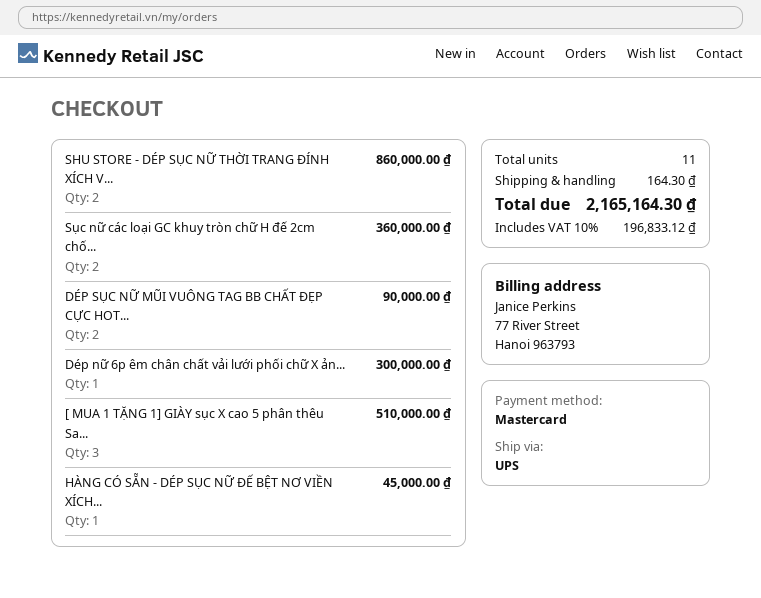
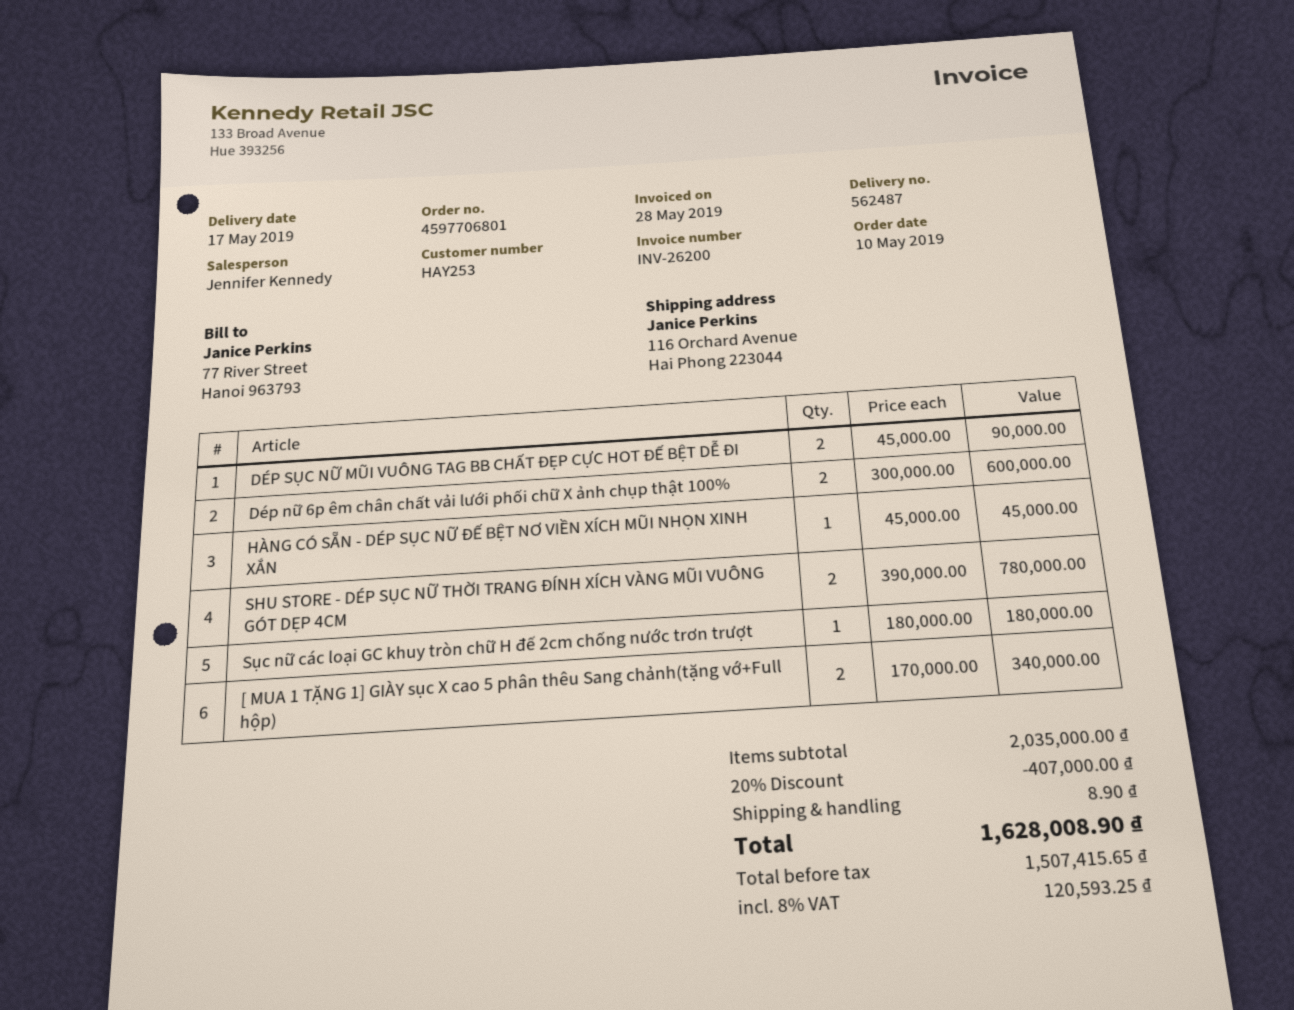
SHU STORE - DÉP SỤC NỮ THỜI TRANG ĐÍNH XÍCH V...: 2 for 860000.00 -> 2 for 780000.00
Sục nữ các loại GC khuy tròn chữ H đế 2cm chố...: 2 for 360000.00 -> 1 for 180000.00
Dép nữ 6p êm chân chất vải lưới phối chữ X ản...: 1 for 300000.00 -> 2 for 600000.00
[ MUA 1 TẶNG 1] GIÀY sục X cao 5 phân thêu Sa...: 3 for 510000.00 -> 2 for 340000.00
discount: none -> 20% = 407000.00
shipping: 164.30 -> 8.90
tax: 10% = 196833.12 -> 8% = 120593.25
total: 2165164.30 -> 1628008.90

